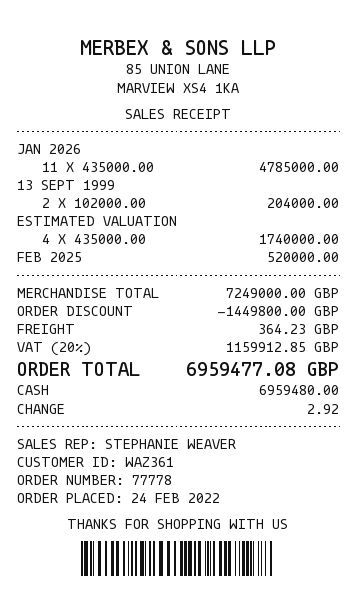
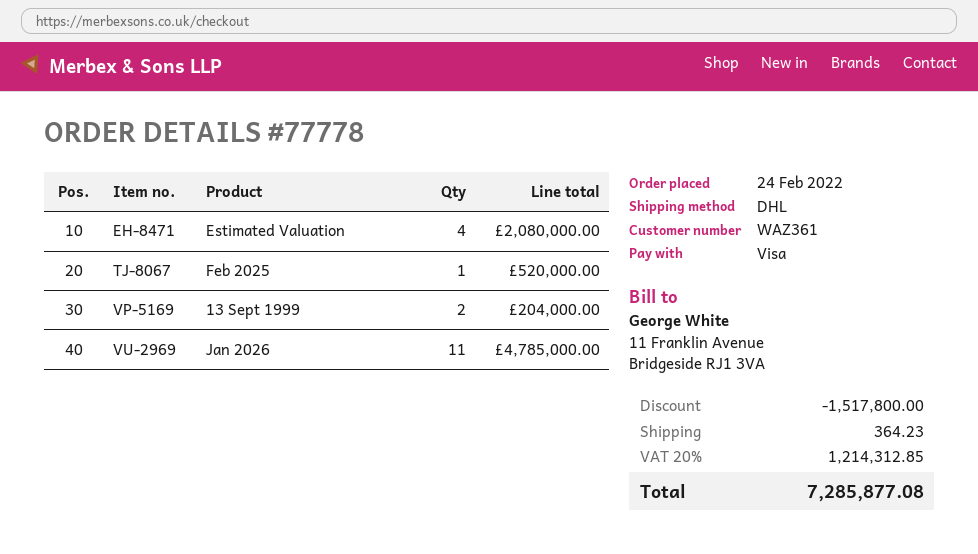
payment method: cash -> Visa
ESTIMATED VALUATION: 4 for 1740000.00 -> 4 for 2080000.00
discount: 1449800.00 -> 1517800.00
tax: 20% = 1159912.85 -> 20% = 1214312.85
total: 6959477.08 -> 7285877.08

